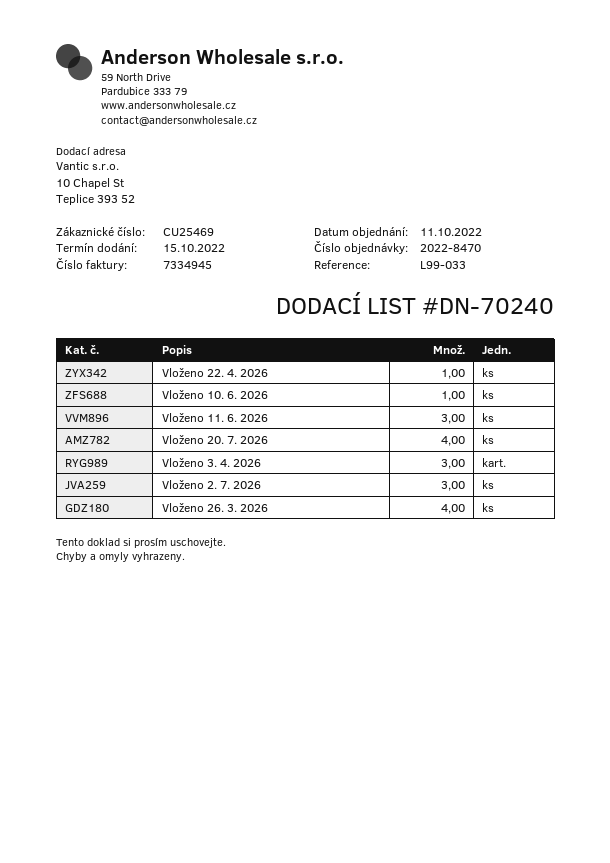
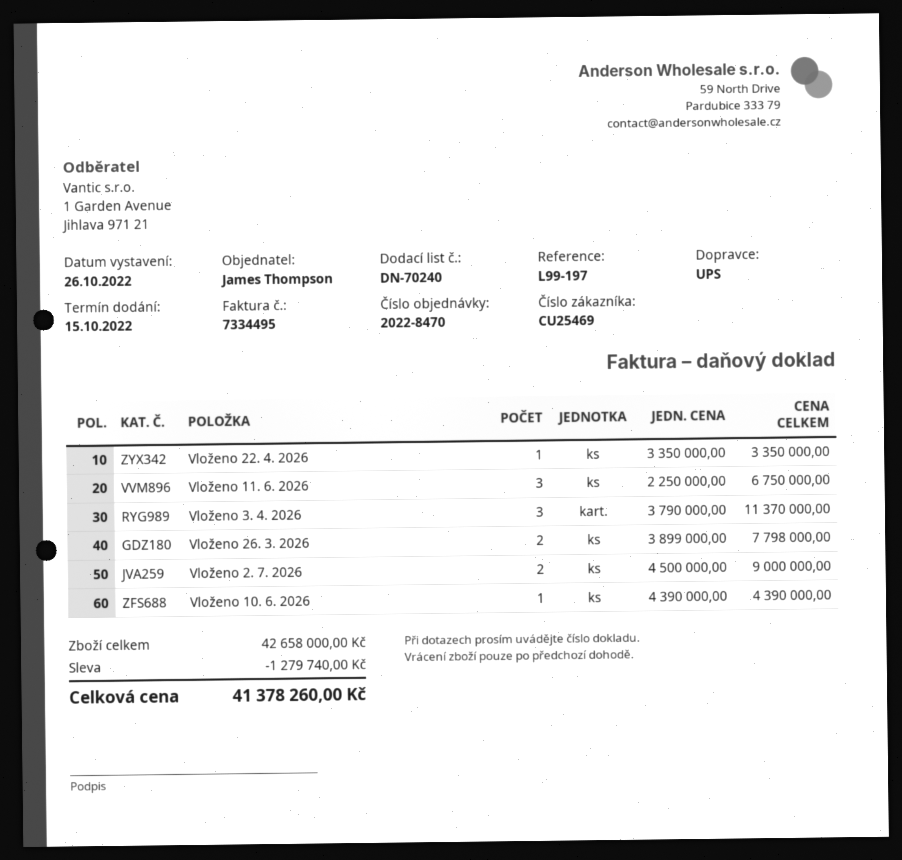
invoice number: 7334945 -> 7334495
reference: L99-033 -> L99-197
Vloženo 20. 7. 2026: 4 -> none
Vloženo 2. 7. 2026: 3 -> 2
Vloženo 26. 3. 2026: 4 -> 2

